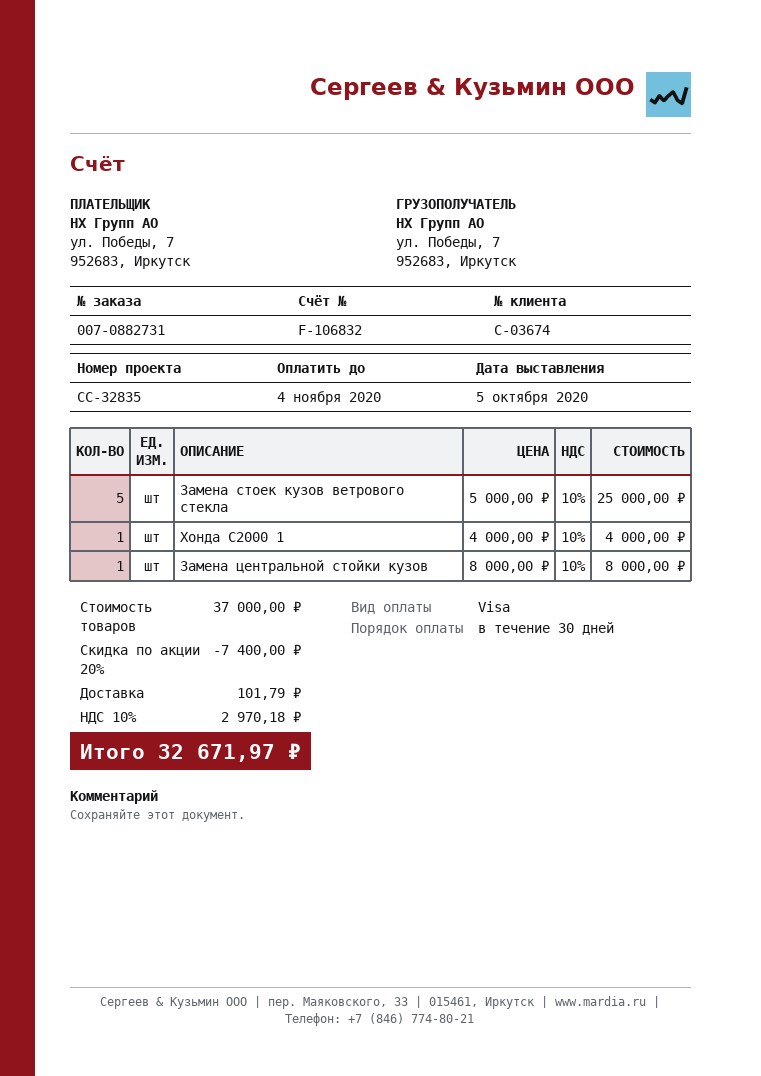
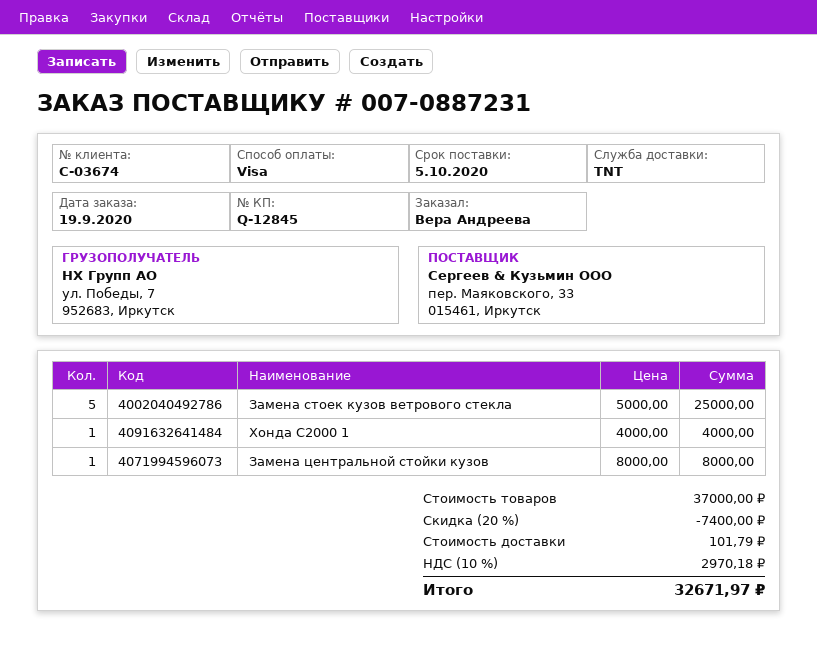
order number: 007-0882731 -> 007-0887231

